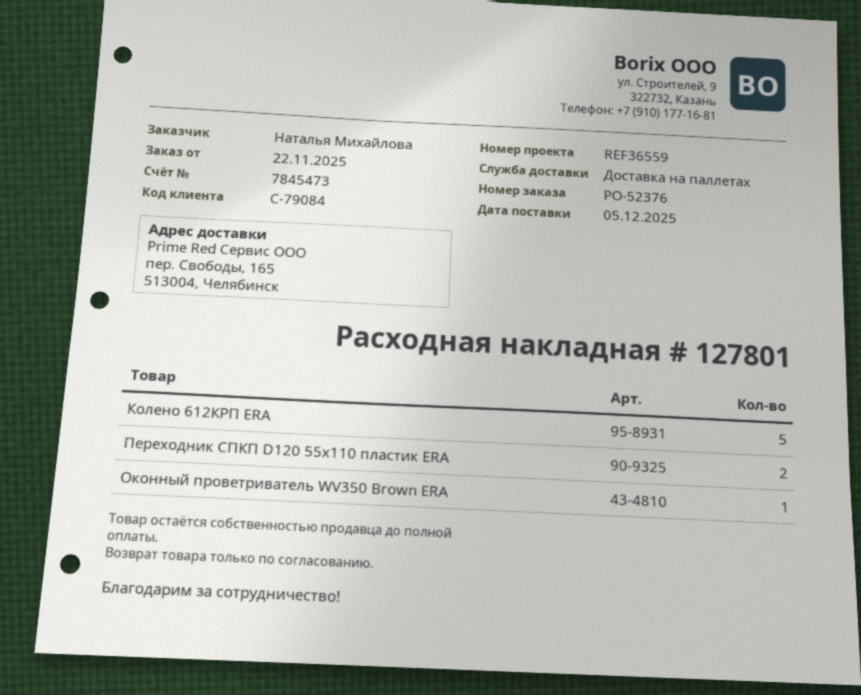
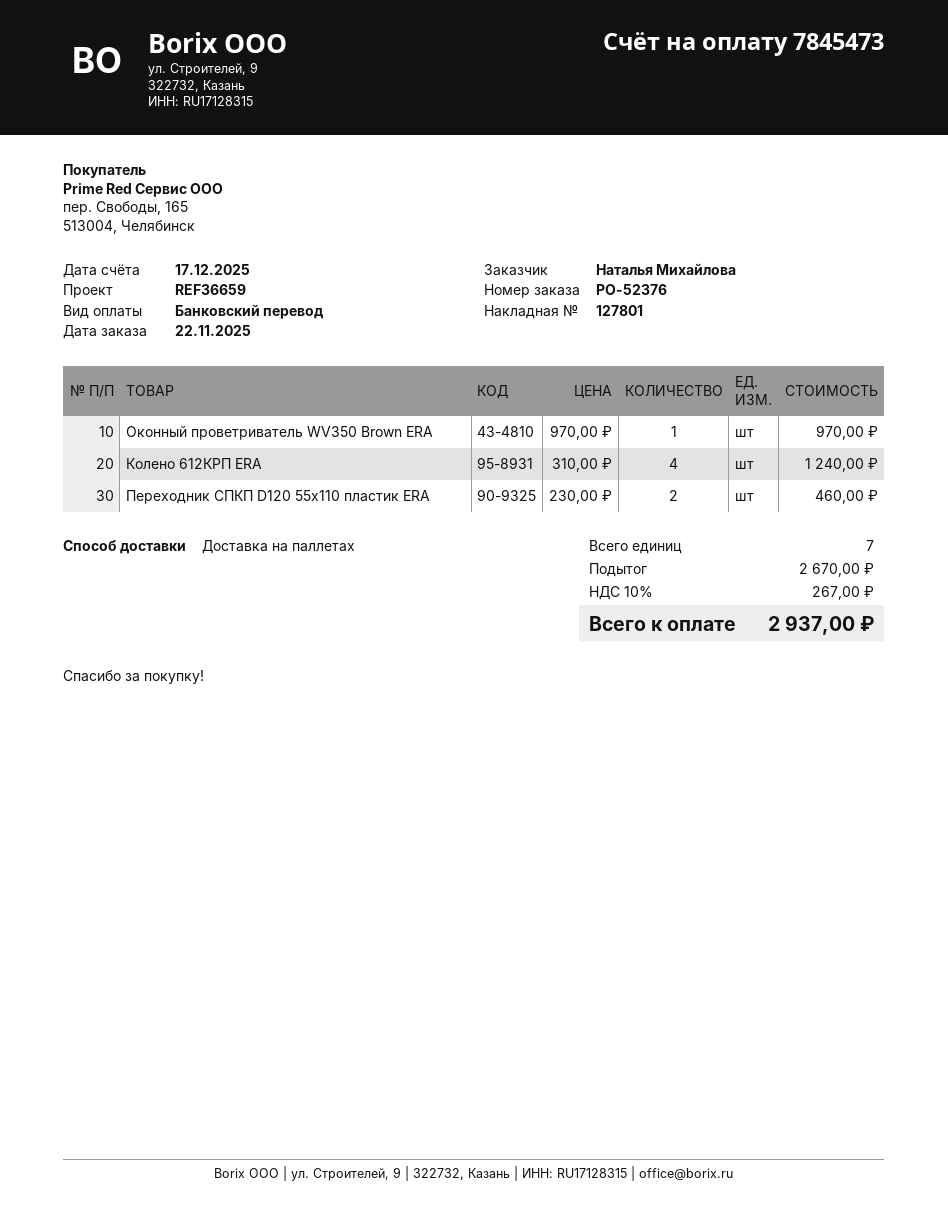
reference: REF36559 -> REF36659
Колено 612КРП ERA: 5 -> 4

